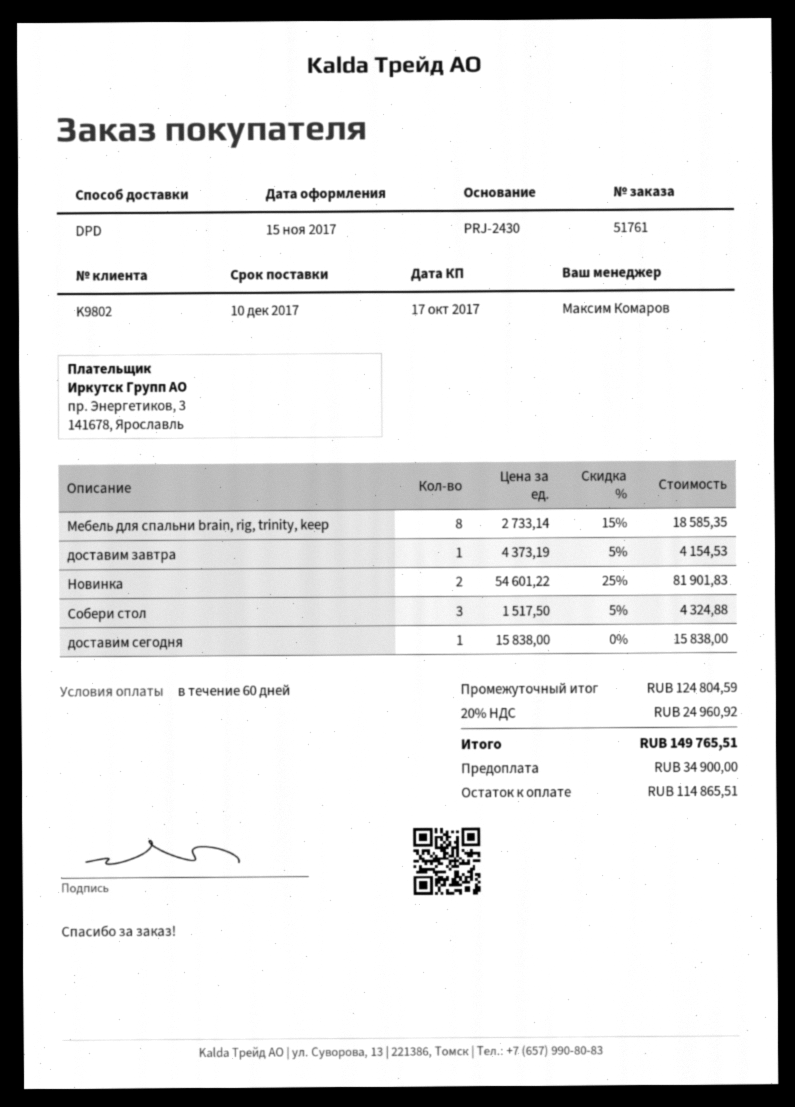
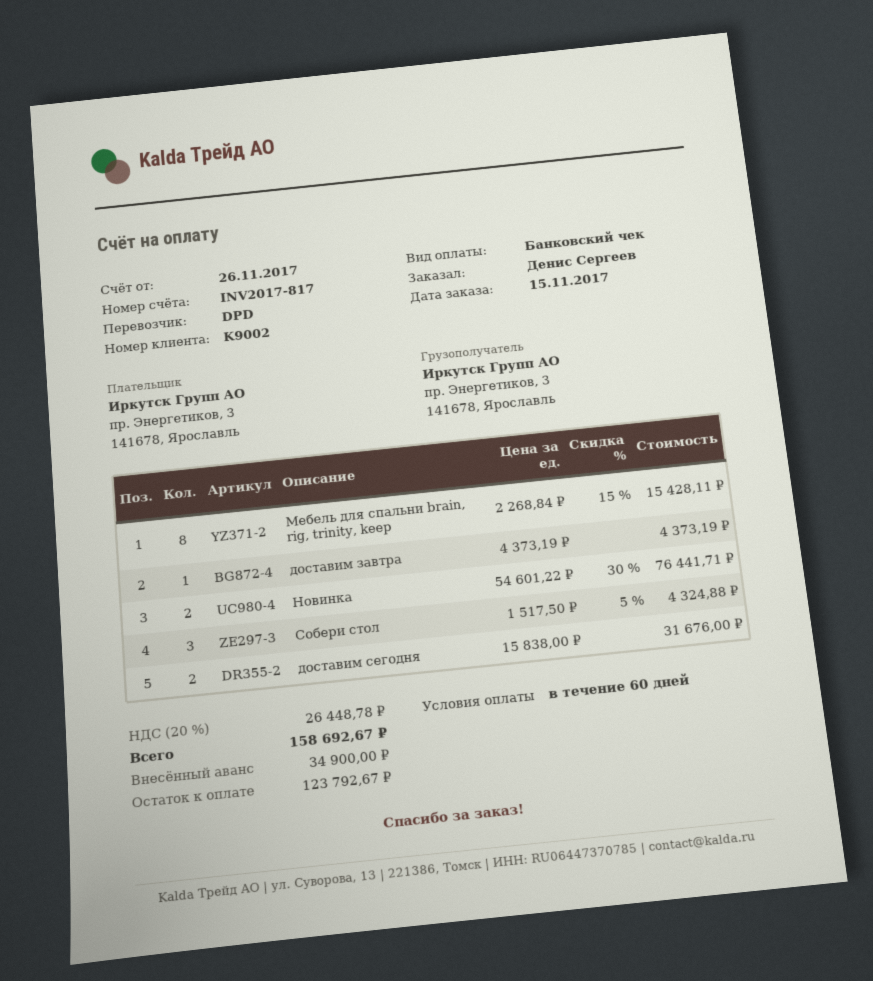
customer number: K9802 -> K9002
Мебель для спальни brain, rig, trinity, keep: 8 x 2733.14 - 15% = 18585.35 -> 8 x 2268.84 - 15% = 15428.11
доставим завтра: 1 x 4373.19 - 5% = 4154.53 -> 1 x 4373.19 = 4373.19
Новинка: 2 x 54601.22 - 25% = 81901.83 -> 2 x 54601.22 - 30% = 76441.71
доставим сегодня: 1 x 15838.00 = 15838.00 -> 2 x 15838.00 = 31676.00
tax: 20% = 24960.92 -> 20% = 26448.78
total: 149765.51 -> 158692.67
balance: 114865.51 -> 123792.67

